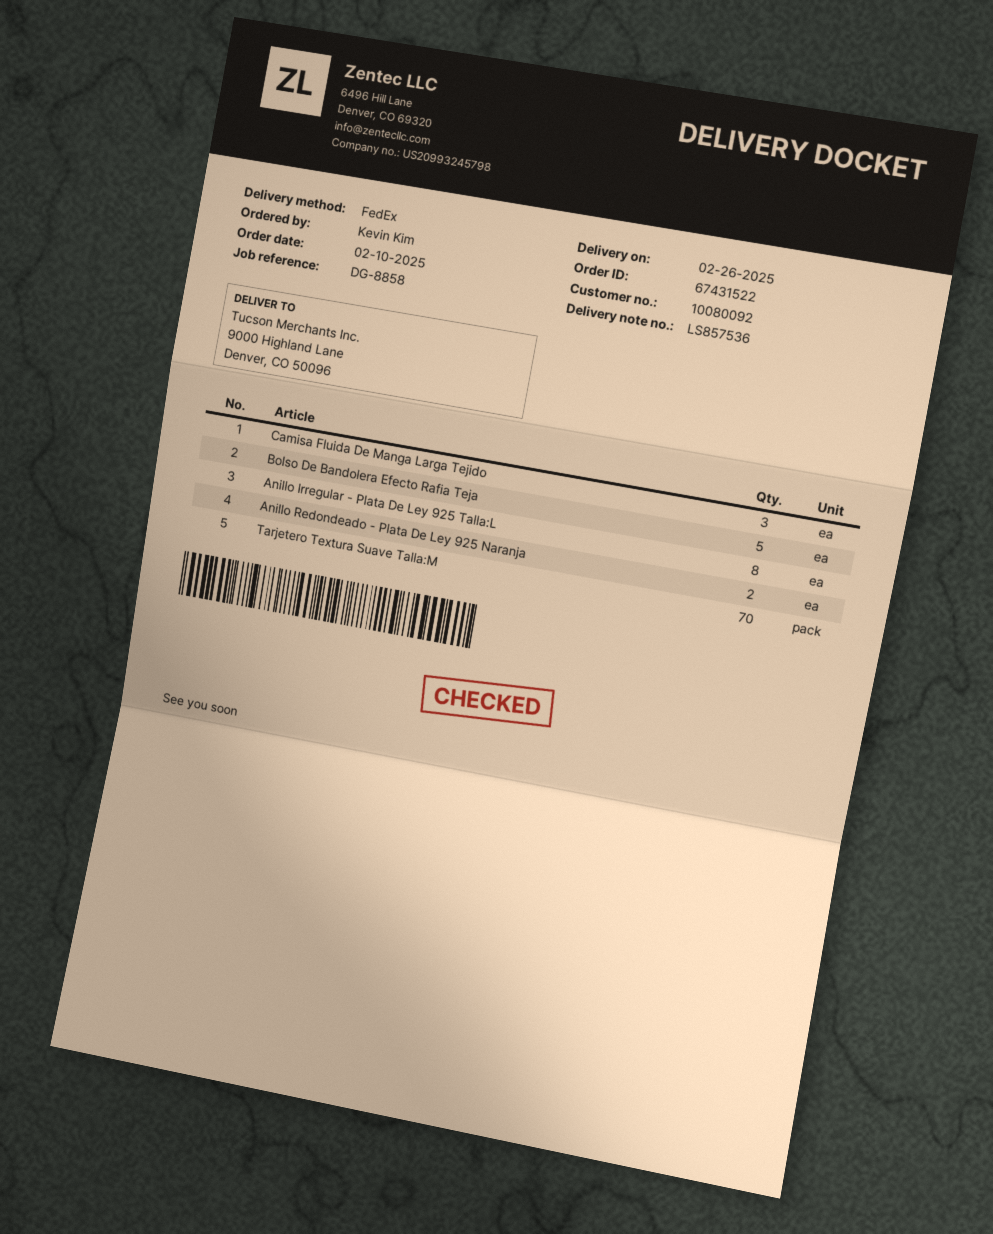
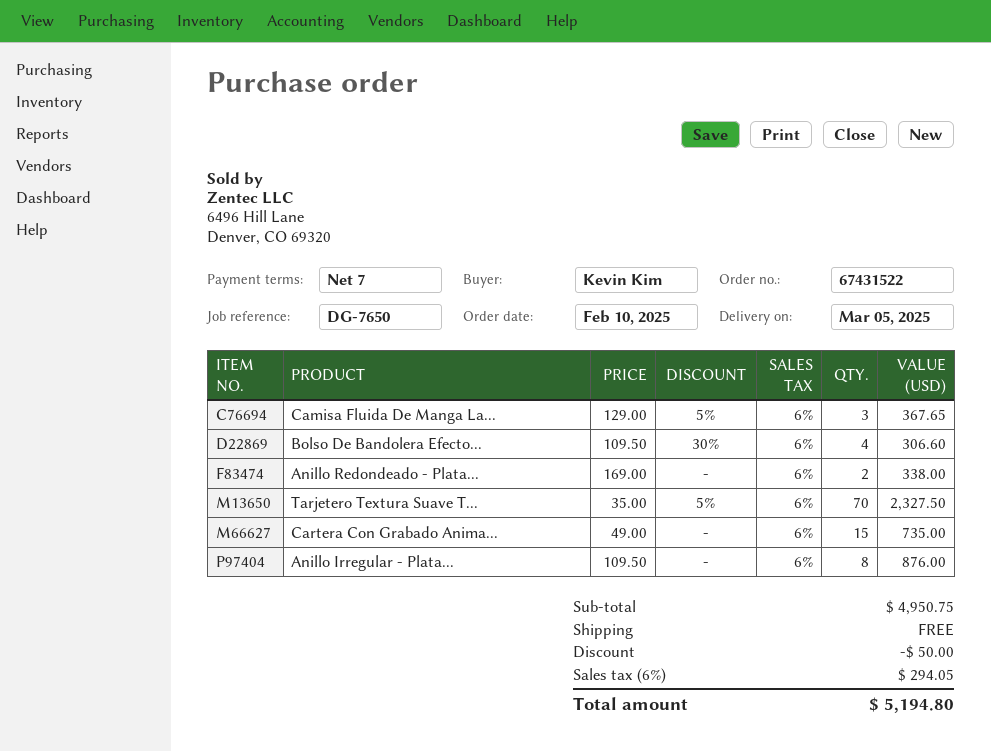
delivery date: 2025-02-26 -> 2025-03-05
reference: DG-8858 -> DG-7650
Bolso De Bandolera Efecto Rafia Teja: 5 -> 4
Cartera Con Grabado Anima...: none -> 15

